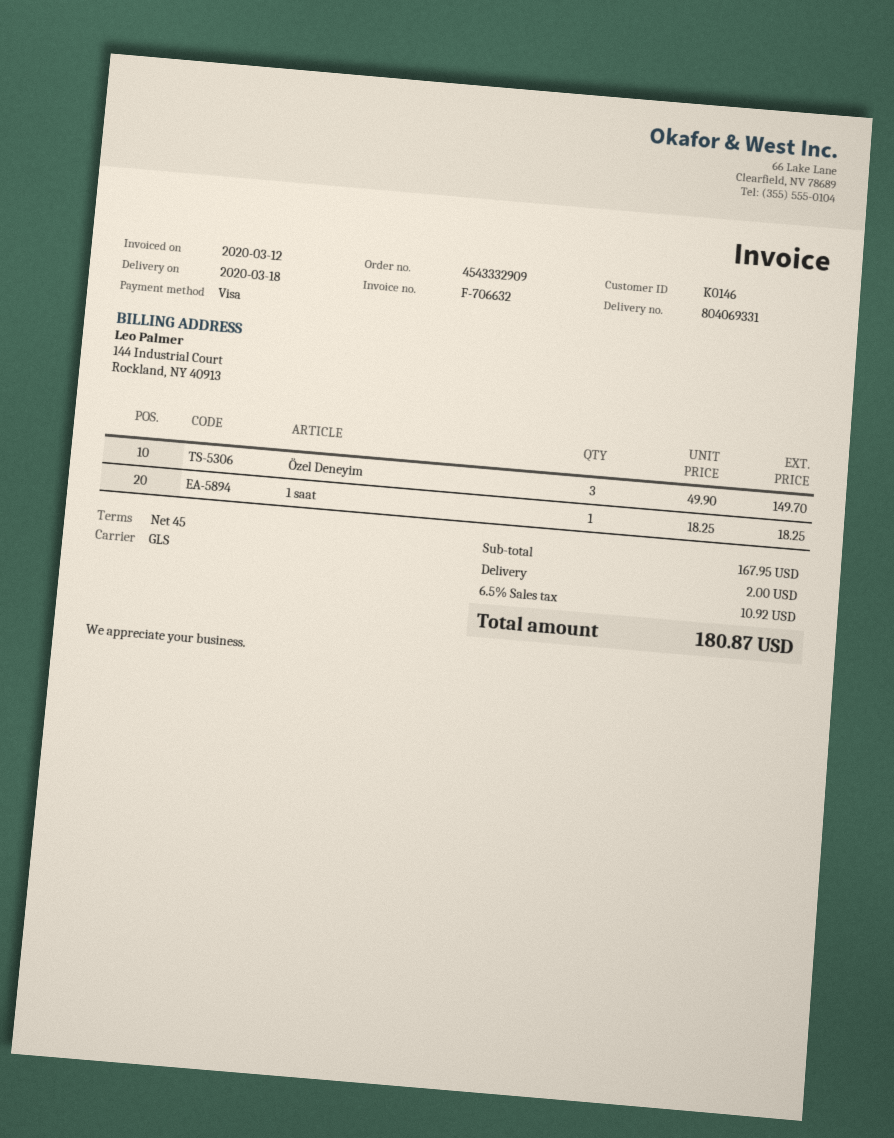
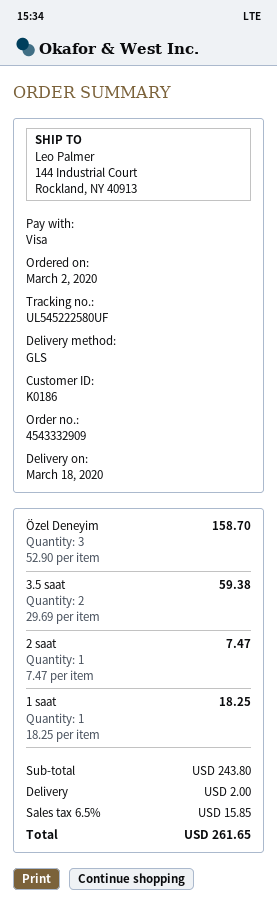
customer number: K0146 -> K0186
Özel Deneyim: 3 x 49.90 = 149.70 -> 3 x 52.90 = 158.70
3.5 saat: none -> 2 x 29.69 = 59.38
2 saat: none -> 1 x 7.47 = 7.47
subtotal: 167.95 -> 243.80
tax: 6.5% = 10.92 -> 6.5% = 15.85
total: 180.87 -> 261.65

